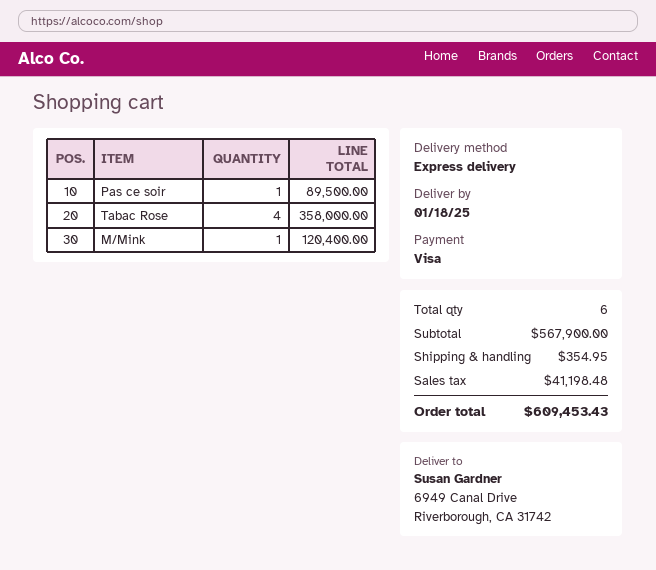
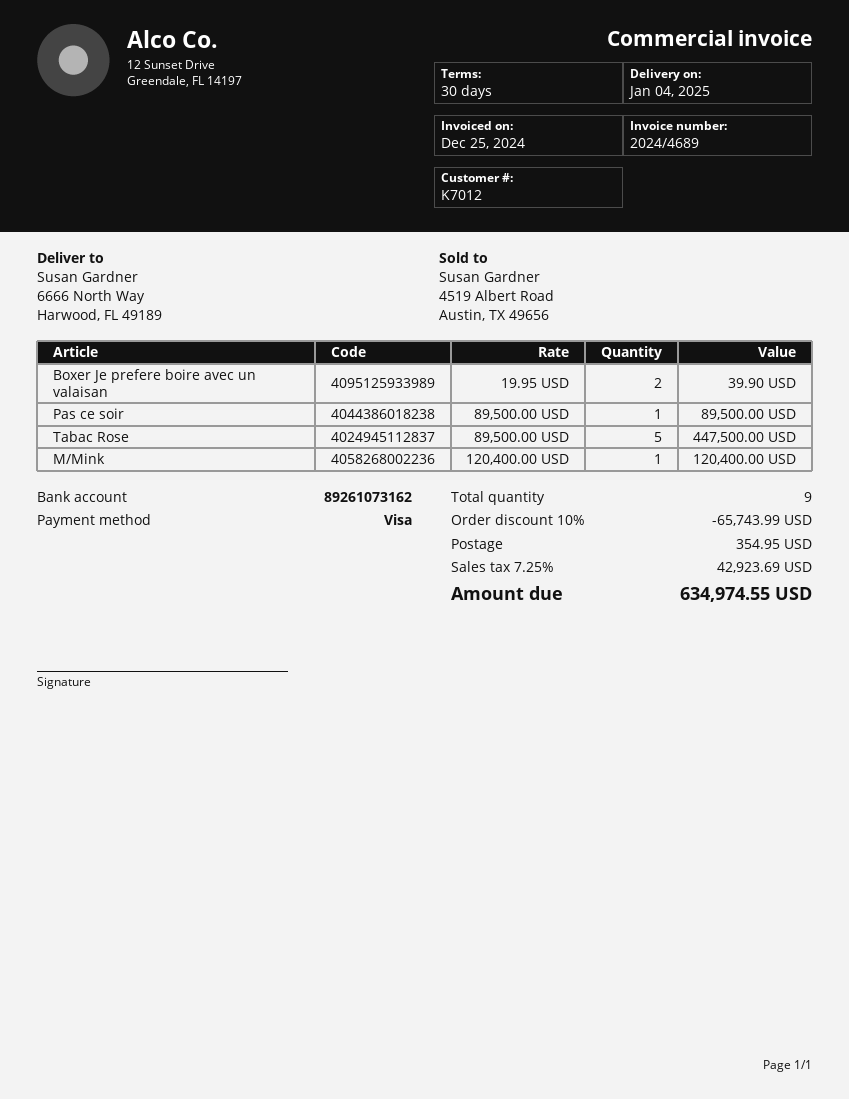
delivery date: 2025-01-18 -> 2025-01-04
ship to: 6949 Canal Drive, Riverborough, CA 31742 -> 6666 North Way, Harwood, FL 49189
Tabac Rose: 4 for 358000.00 -> 5 for 447500.00
Boxer Je prefere boire avec un valaisan: none -> 2 for 39.90
total quantity: 6 -> 9
discount: none -> 10% = 65743.99
tax: 41198.48 -> 42923.69
total: 609453.43 -> 634974.55

